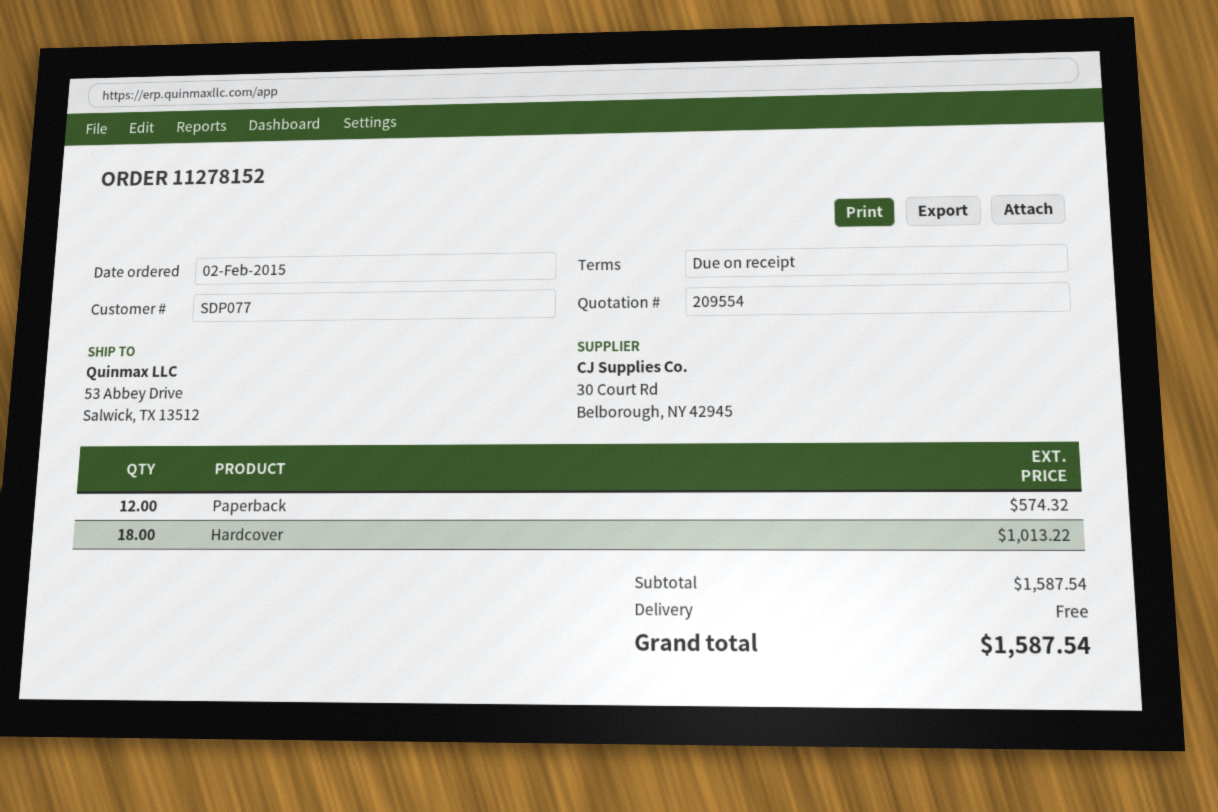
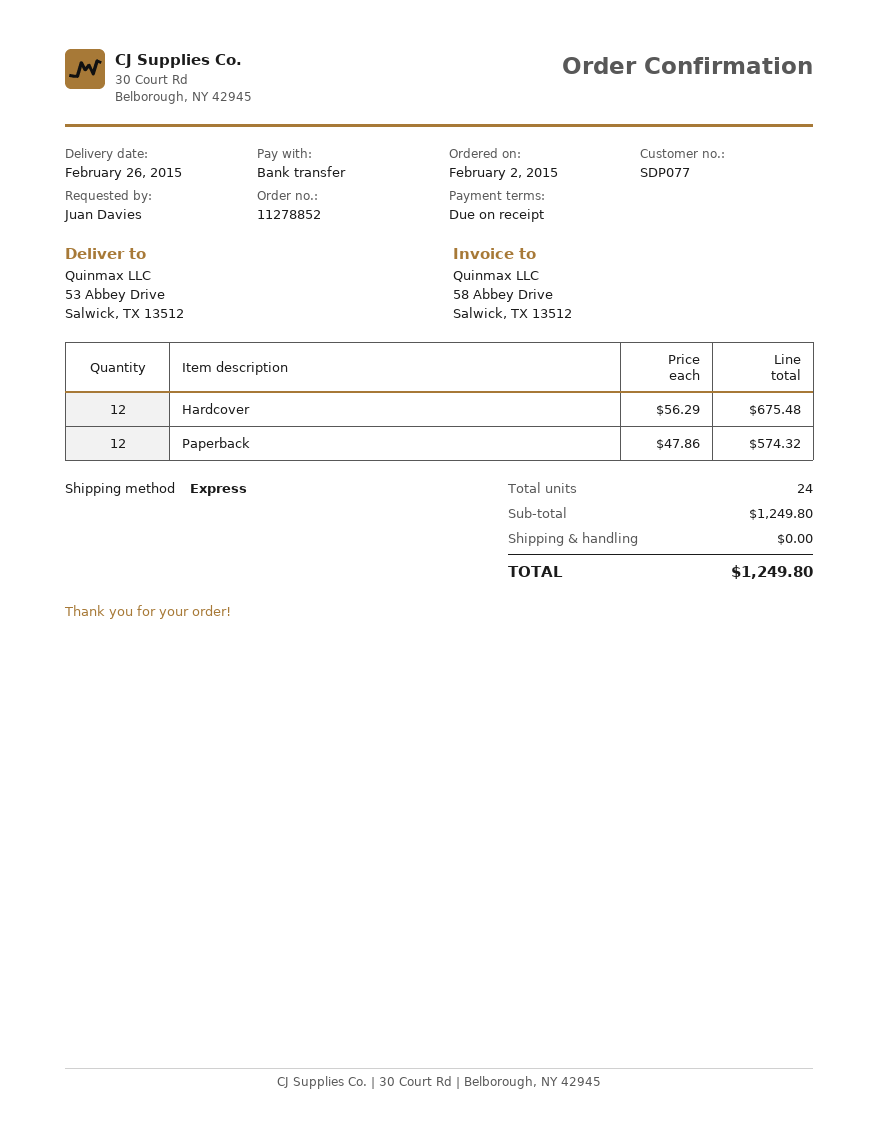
order number: 11278152 -> 11278852
Hardcover: 18 for 1013.22 -> 12 for 675.48
subtotal: 1587.54 -> 1249.80
total: 1587.54 -> 1249.80

